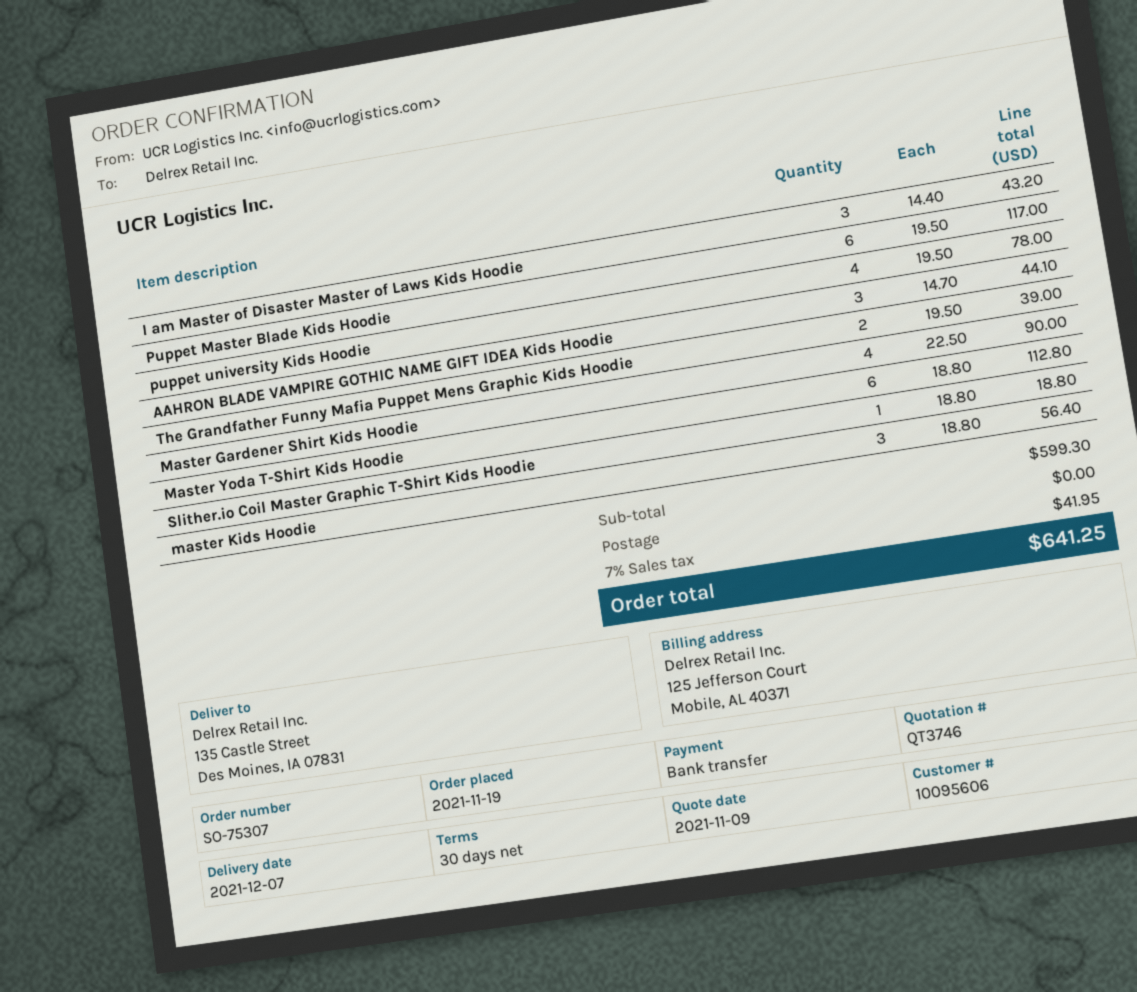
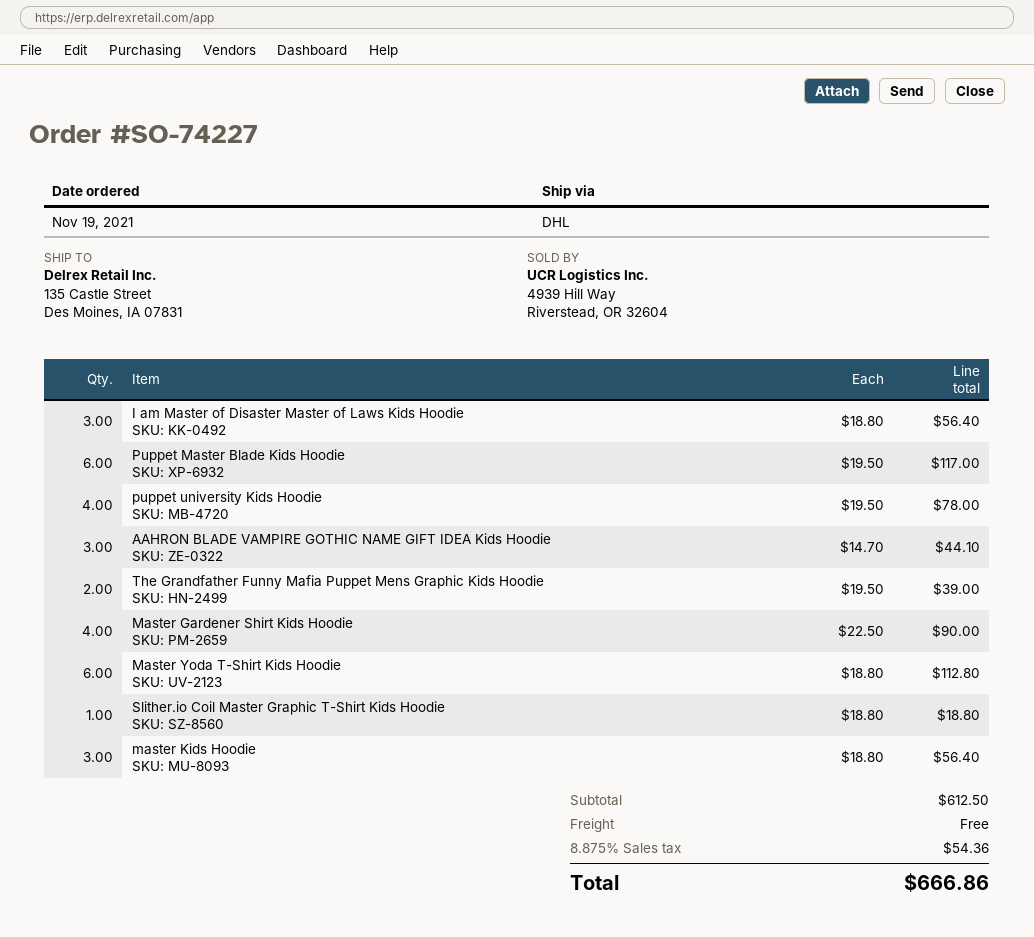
order number: SO-75307 -> SO-74227
I am Master of Disaster Master of Laws Kids Hoodie: 3 x 14.40 = 43.20 -> 3 x 18.80 = 56.40
subtotal: 599.30 -> 612.50
tax: 7% = 41.95 -> 8.875% = 54.36
total: 641.25 -> 666.86

